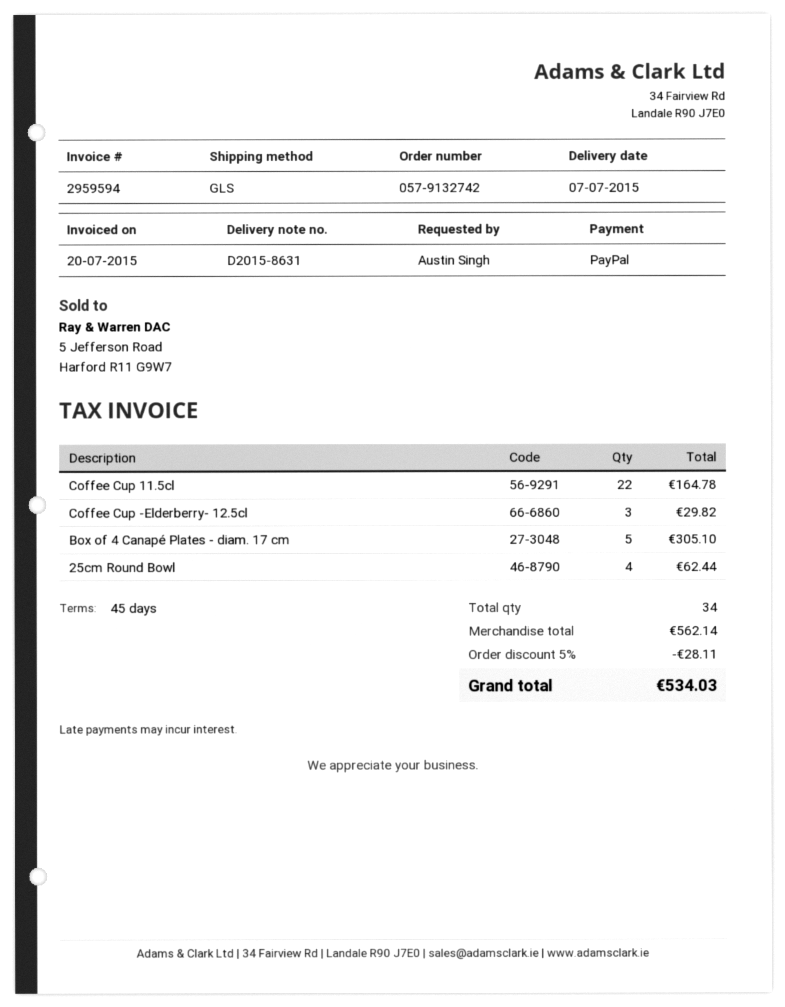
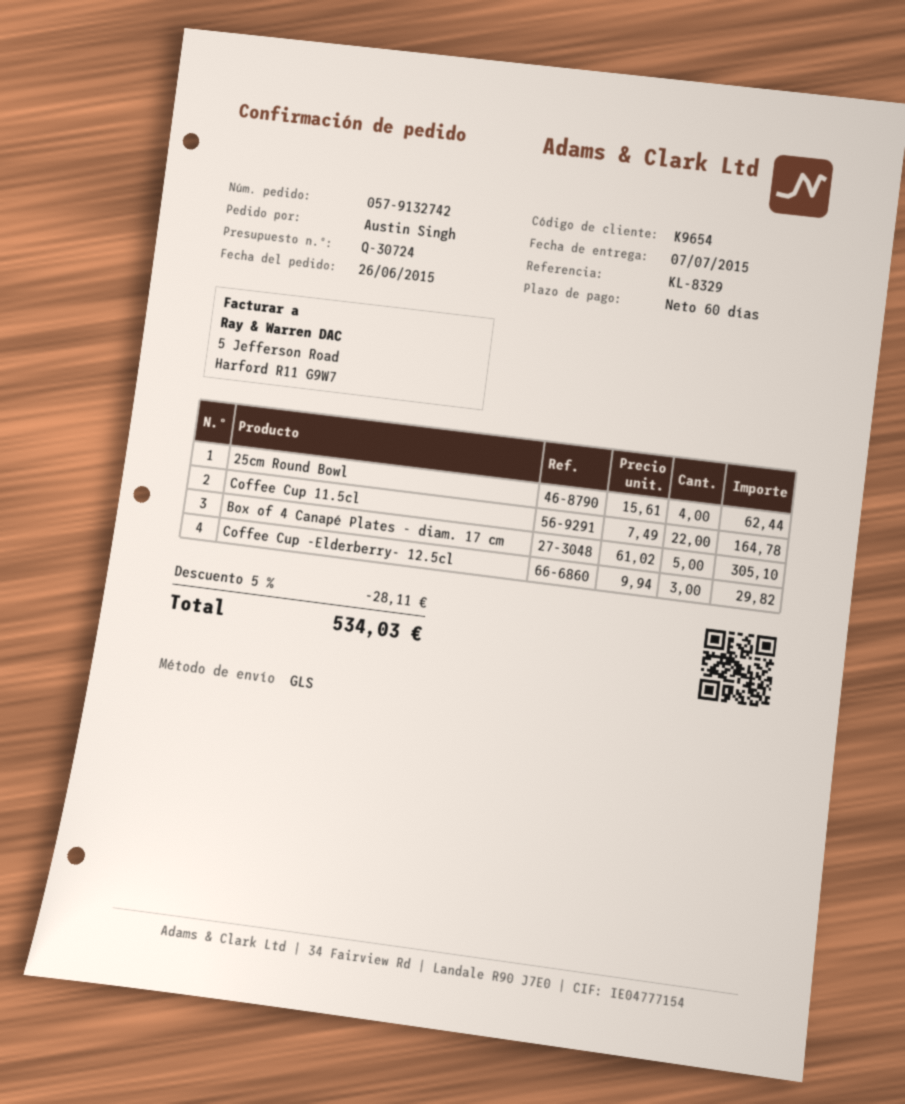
payment terms: 45 days -> 60 days

